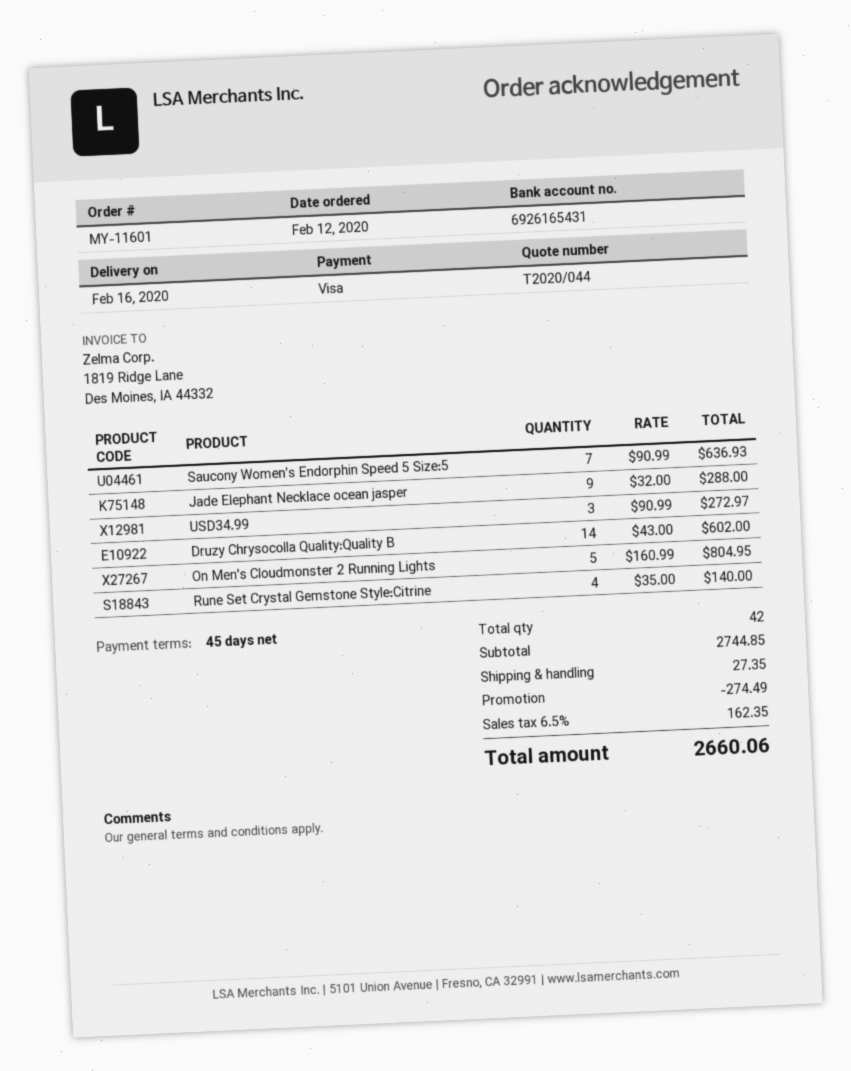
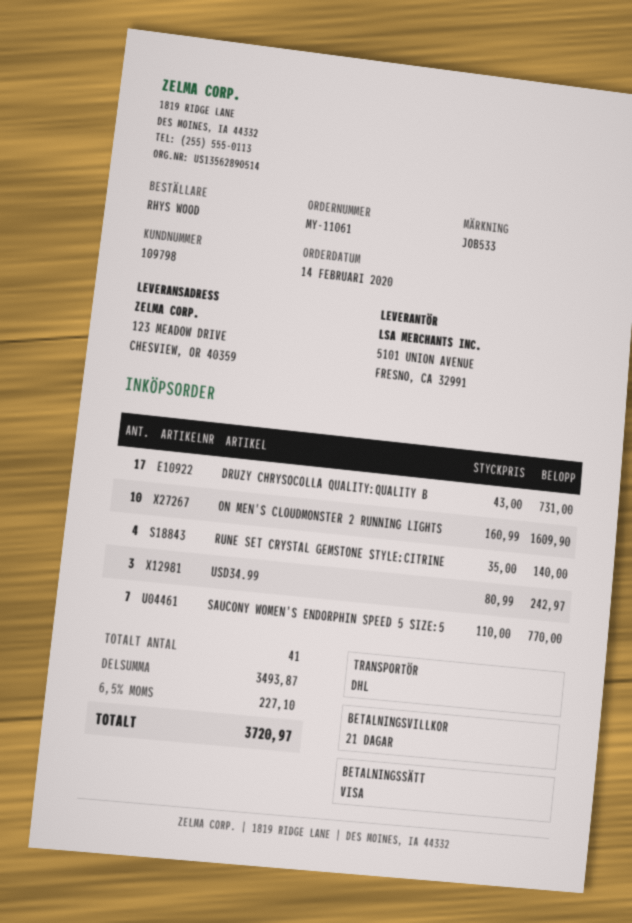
order number: MY-11601 -> MY-11061
order date: 2020-02-12 -> 2020-02-14
payment terms: 45 days -> 21 days
Saucony Women's Endorphin Speed 5 Size:5: 7 x 90.99 = 636.93 -> 7 x 110.00 = 770.00
Jade Elephant Necklace ocean jasper: 9 x 32.00 = 288.00 -> none
USD34.99: 3 x 90.99 = 272.97 -> 3 x 80.99 = 242.97
Druzy Chrysocolla Quality:Quality B: 14 x 43.00 = 602.00 -> 17 x 43.00 = 731.00
On Men's Cloudmonster 2 Running Lights: 5 x 160.99 = 804.95 -> 10 x 160.99 = 1609.90
total quantity: 42 -> 41
subtotal: 2744.85 -> 3493.87
discount: 274.49 -> none
shipping: 27.35 -> none
tax: 6.5% = 162.35 -> 6.5% = 227.10
total: 2660.06 -> 3720.97

